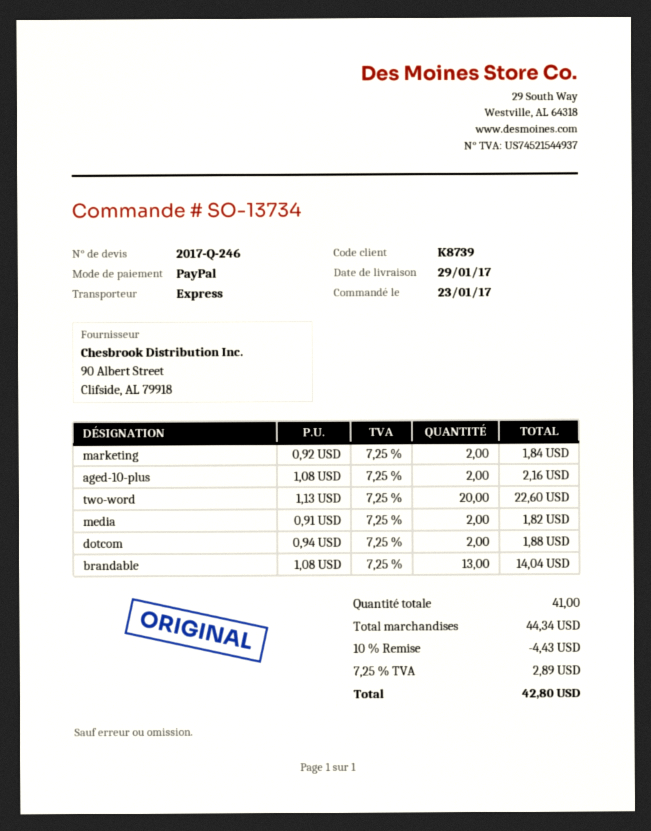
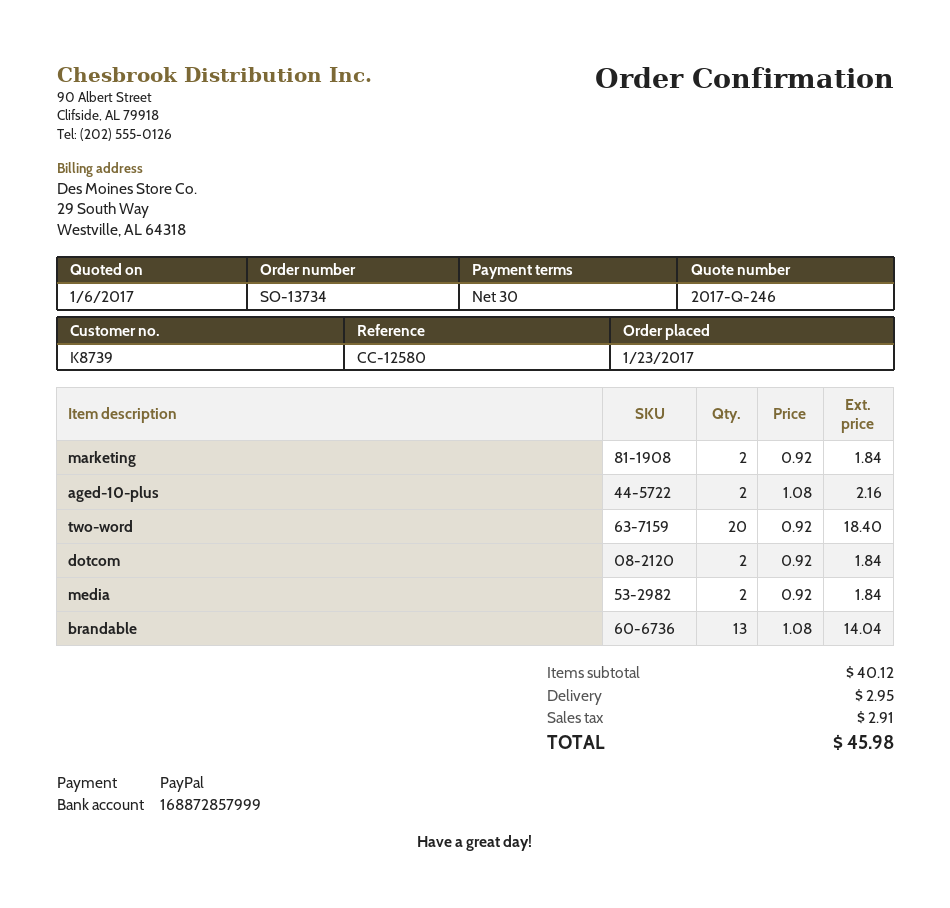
two-word: 20 x 1.13 = 22.60 -> 20 x 0.92 = 18.40
media: 2 x 0.91 = 1.82 -> 2 x 0.92 = 1.84
dotcom: 2 x 0.94 = 1.88 -> 2 x 0.92 = 1.84
subtotal: 44.34 -> 40.12
discount: 10% = 4.43 -> none
shipping: none -> 2.95
tax: 2.89 -> 2.91
total: 42.80 -> 45.98

